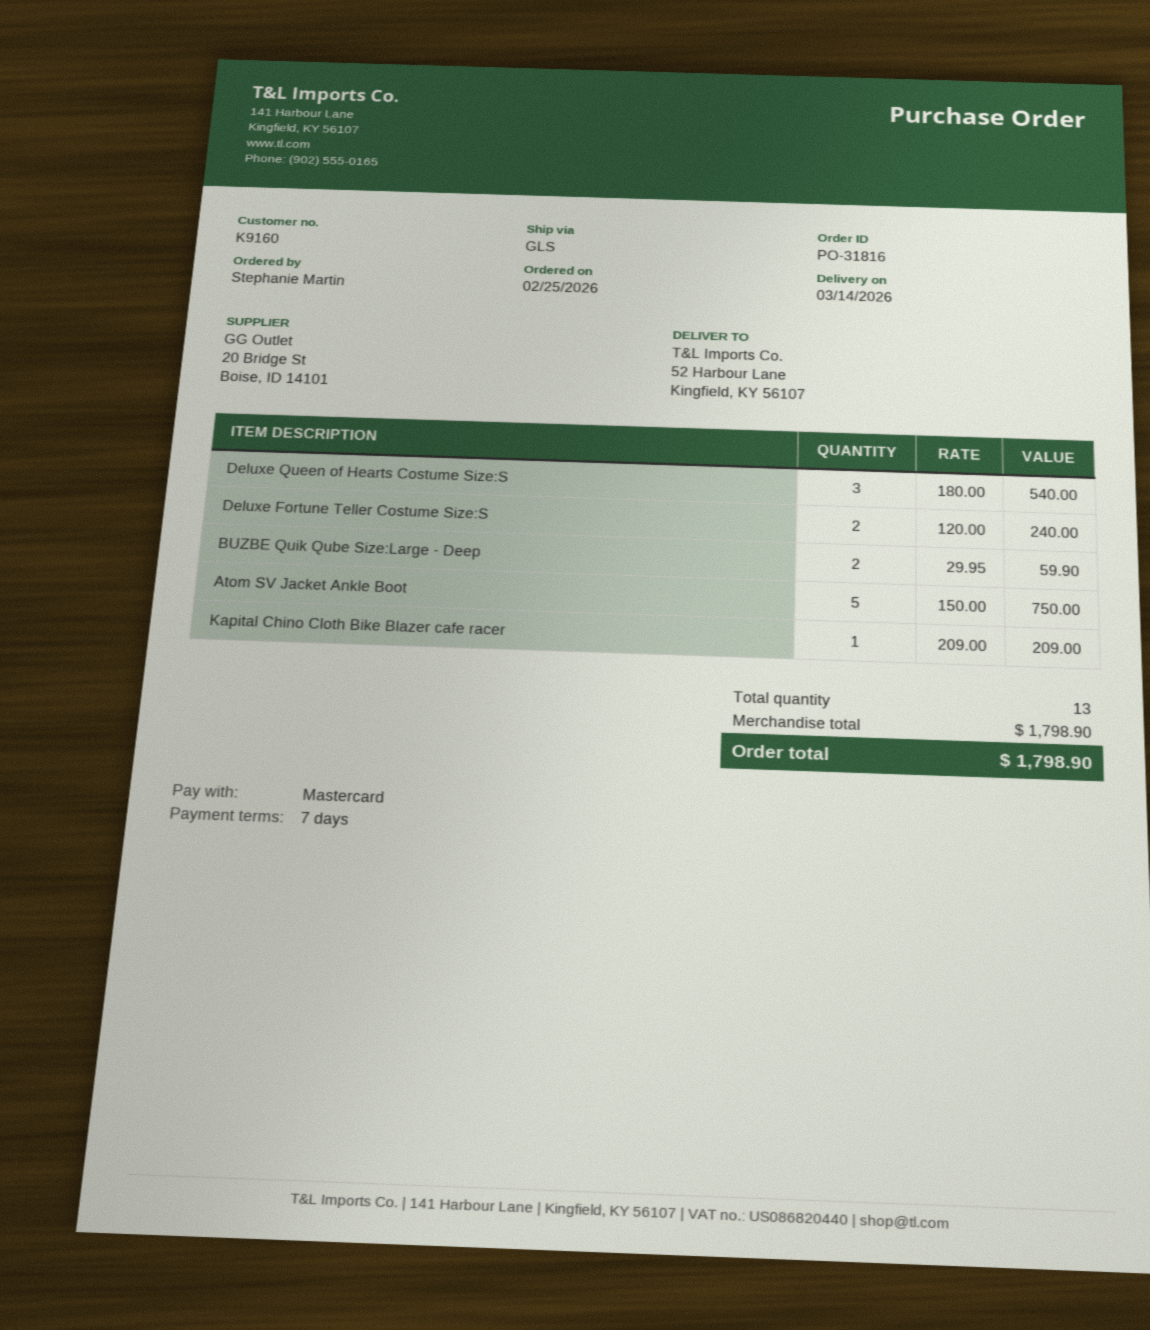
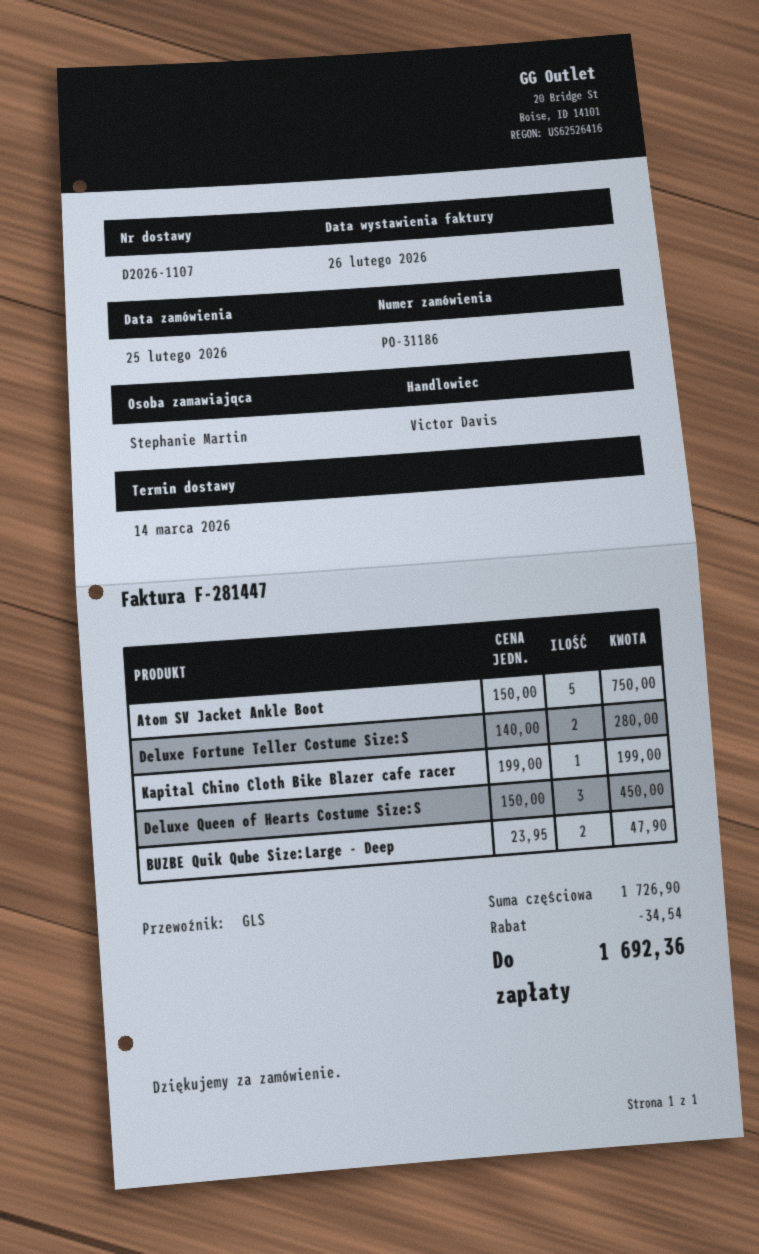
order number: PO-31816 -> PO-31186
Deluxe Queen of Hearts Costume Size:S: 3 x 180.00 = 540.00 -> 3 x 150.00 = 450.00
Deluxe Fortune Teller Costume Size:S: 2 x 120.00 = 240.00 -> 2 x 140.00 = 280.00
BUZBE Quik Qube Size:Large - Deep: 2 x 29.95 = 59.90 -> 2 x 23.95 = 47.90
Kapital Chino Cloth Bike Blazer cafe racer: 1 x 209.00 = 209.00 -> 1 x 199.00 = 199.00
subtotal: 1798.90 -> 1726.90
discount: none -> 34.54
total: 1798.90 -> 1692.36

